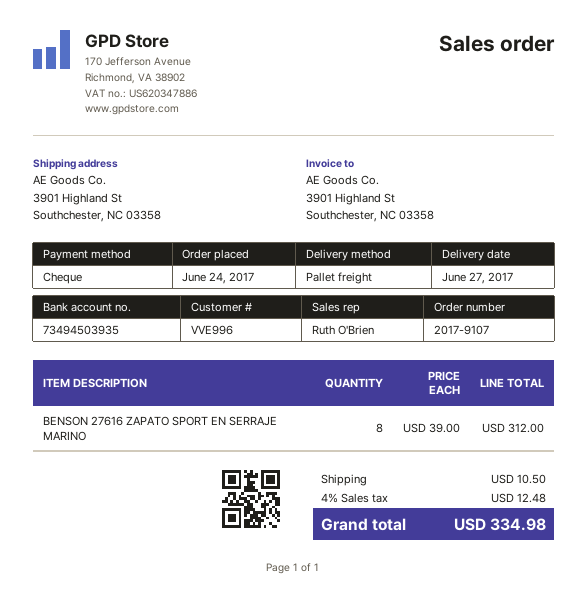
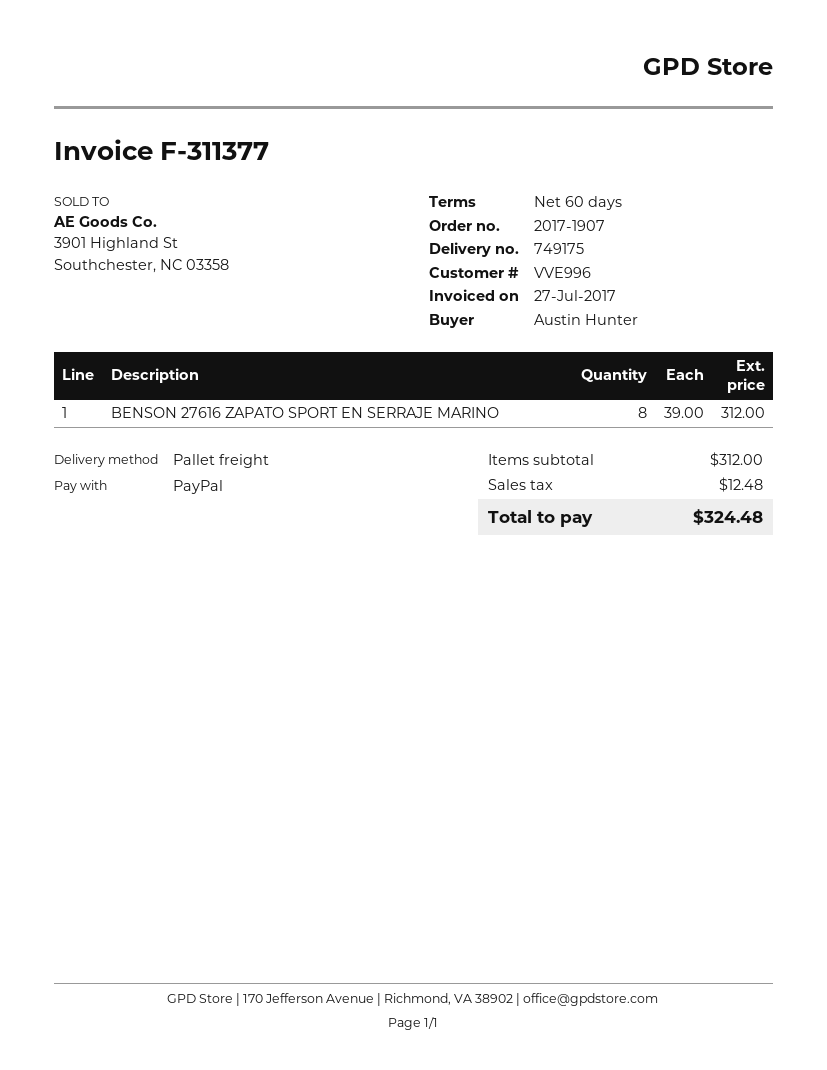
order number: 2017-9107 -> 2017-1907
payment method: cheque -> PayPal
shipping: 10.50 -> none
total: 334.98 -> 324.48

